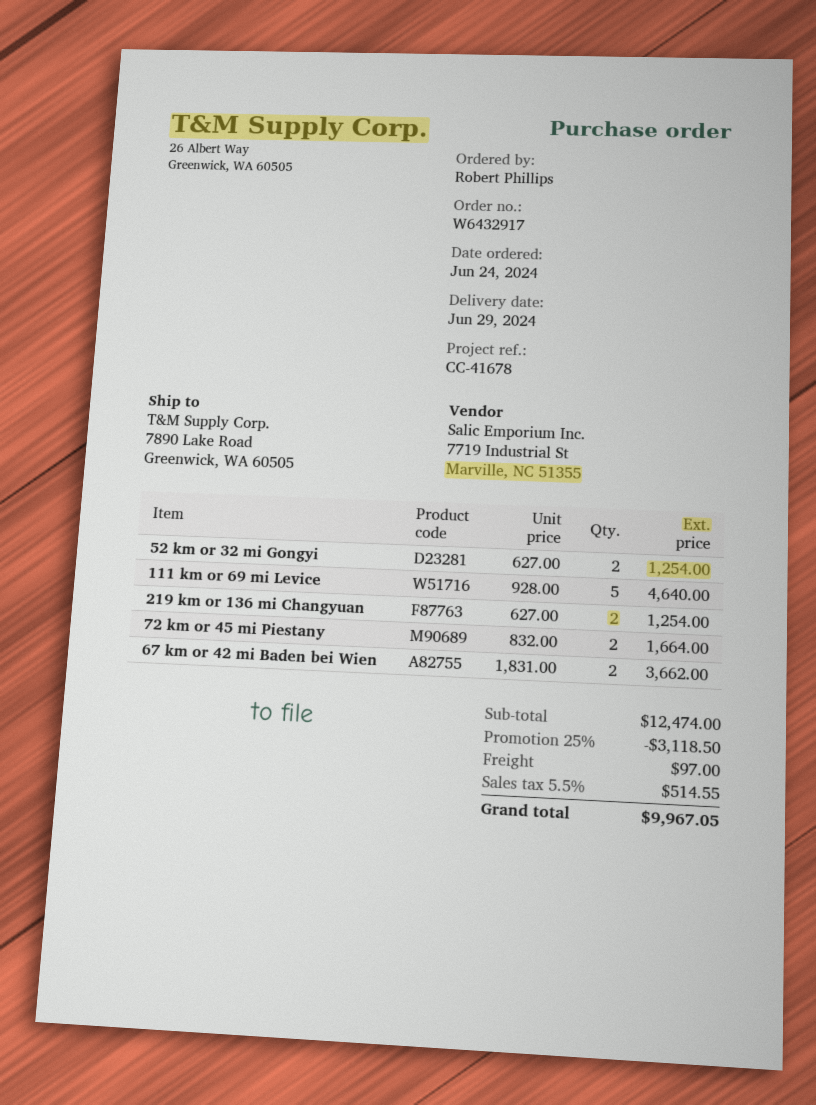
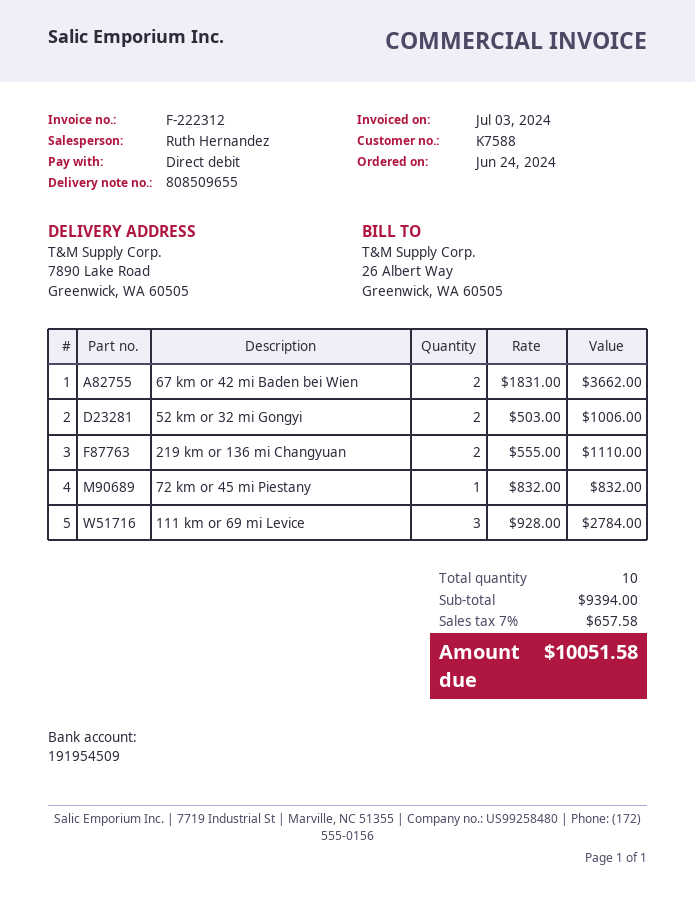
52 km or 32 mi Gongyi: 2 x 627.00 = 1254.00 -> 2 x 503.00 = 1006.00
111 km or 69 mi Levice: 5 x 928.00 = 4640.00 -> 3 x 928.00 = 2784.00
219 km or 136 mi Changyuan: 2 x 627.00 = 1254.00 -> 2 x 555.00 = 1110.00
72 km or 45 mi Piestany: 2 x 832.00 = 1664.00 -> 1 x 832.00 = 832.00
subtotal: 12474.00 -> 9394.00
discount: 25% = 3118.50 -> none
shipping: 97.00 -> none
tax: 5.5% = 514.55 -> 7% = 657.58
total: 9967.05 -> 10051.58

